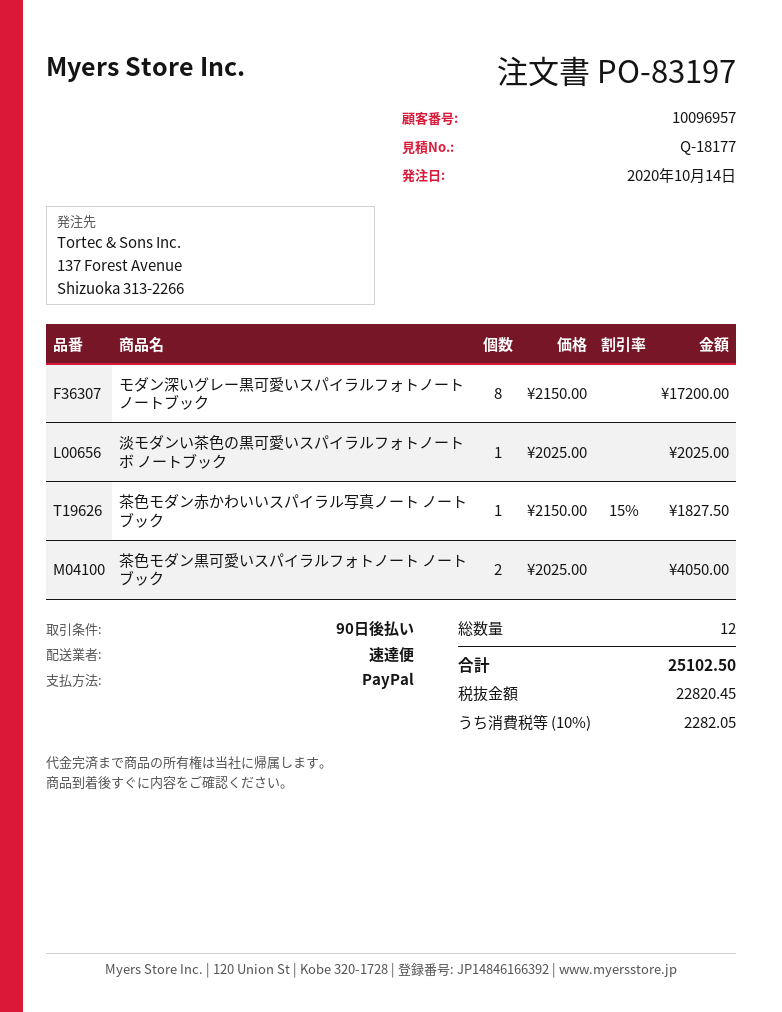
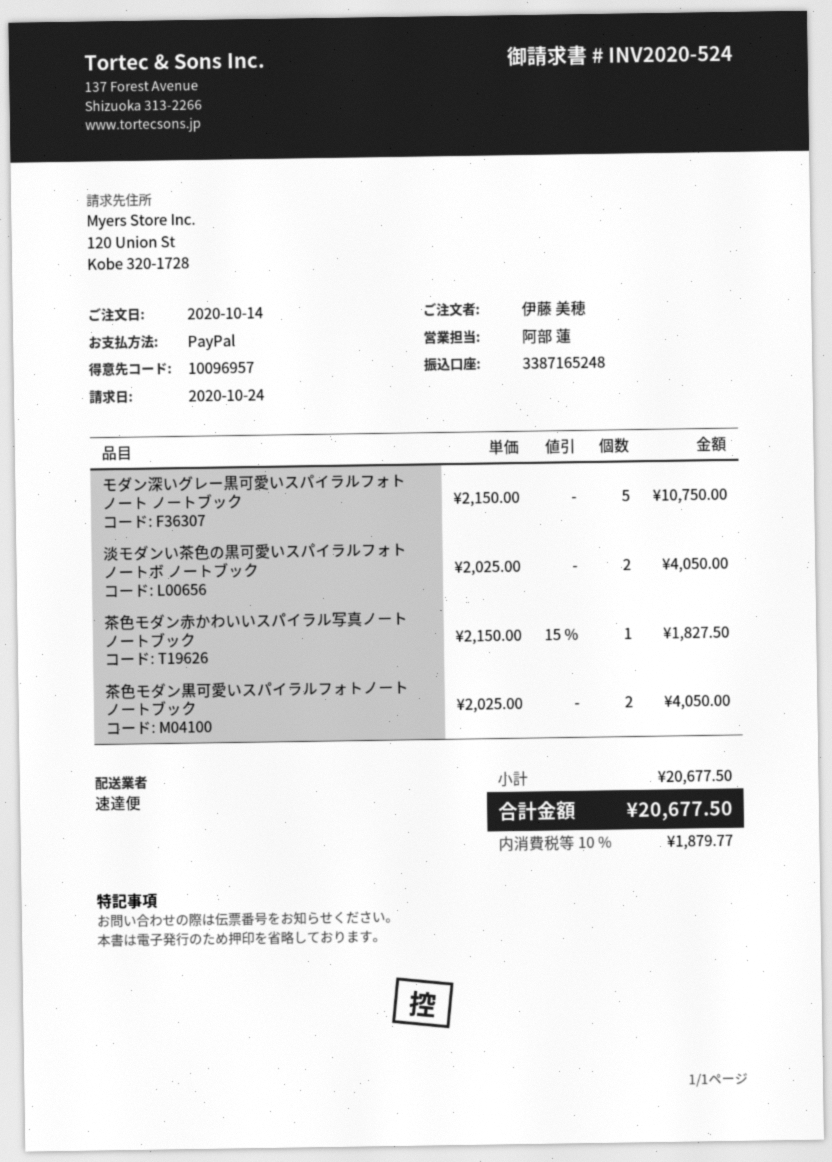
モダン深いグレー黒可愛いスパイラルフォトノート ノートブック: 8 x 2150.00 = 17200.00 -> 5 x 2150.00 = 10750.00
淡モダンい茶色の黒可愛いスパイラルフォトノートボ ノートブック: 1 x 2025.00 = 2025.00 -> 2 x 2025.00 = 4050.00
tax: 10% = 2282.05 -> 10% = 1879.77
total: 25102.50 -> 20677.50

